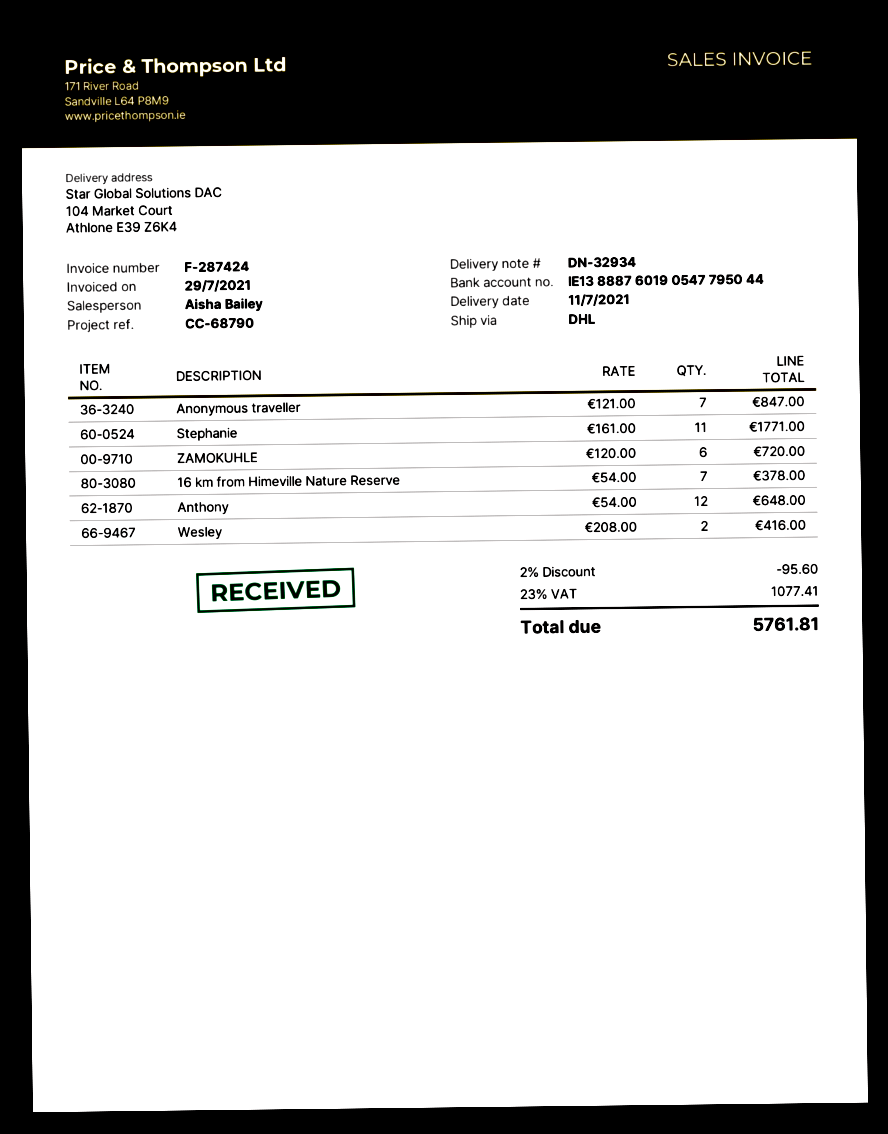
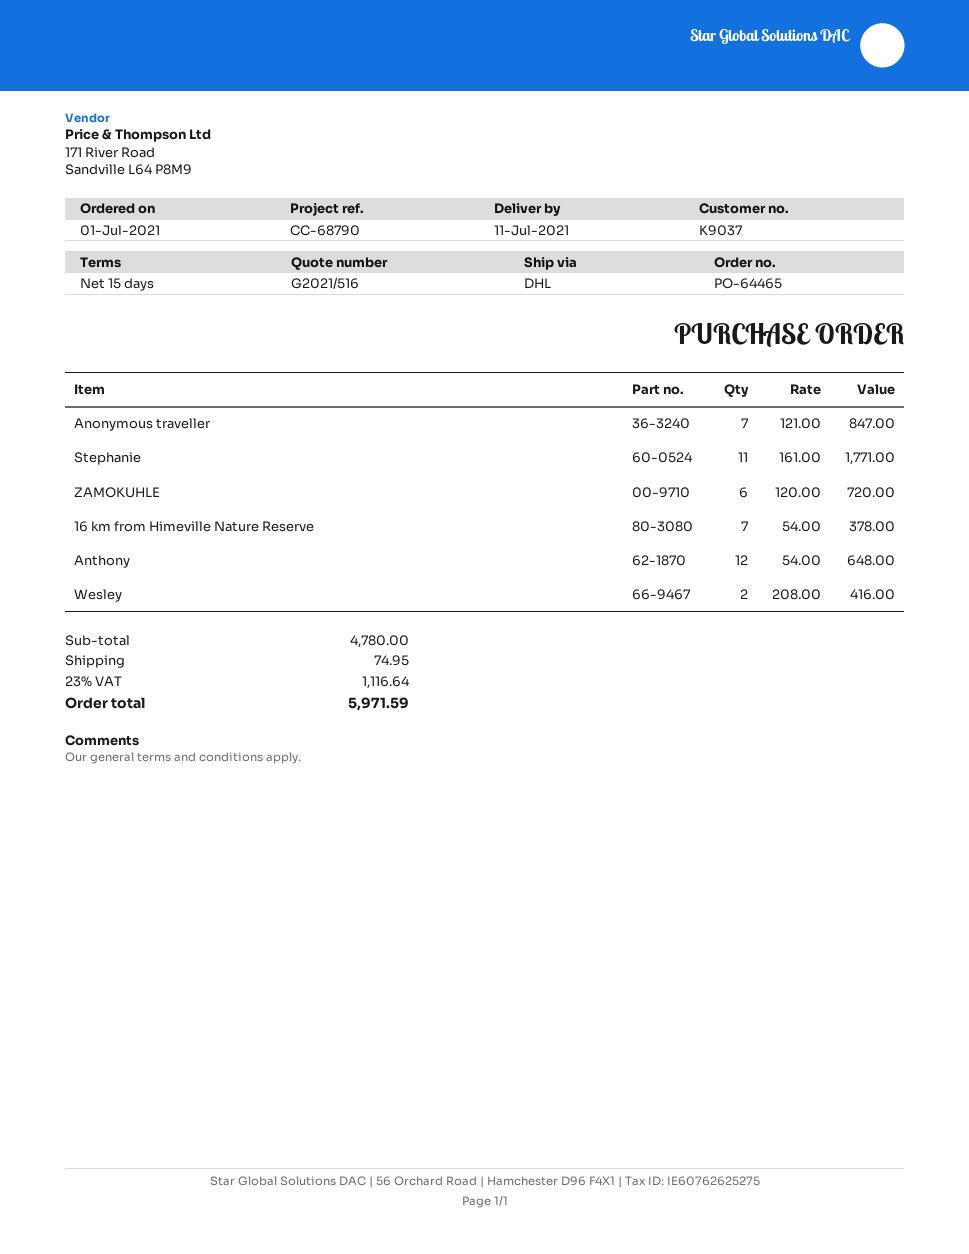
discount: 2% = 95.60 -> none
shipping: none -> 74.95
tax: 23% = 1077.41 -> 23% = 1116.64
total: 5761.81 -> 5971.59

